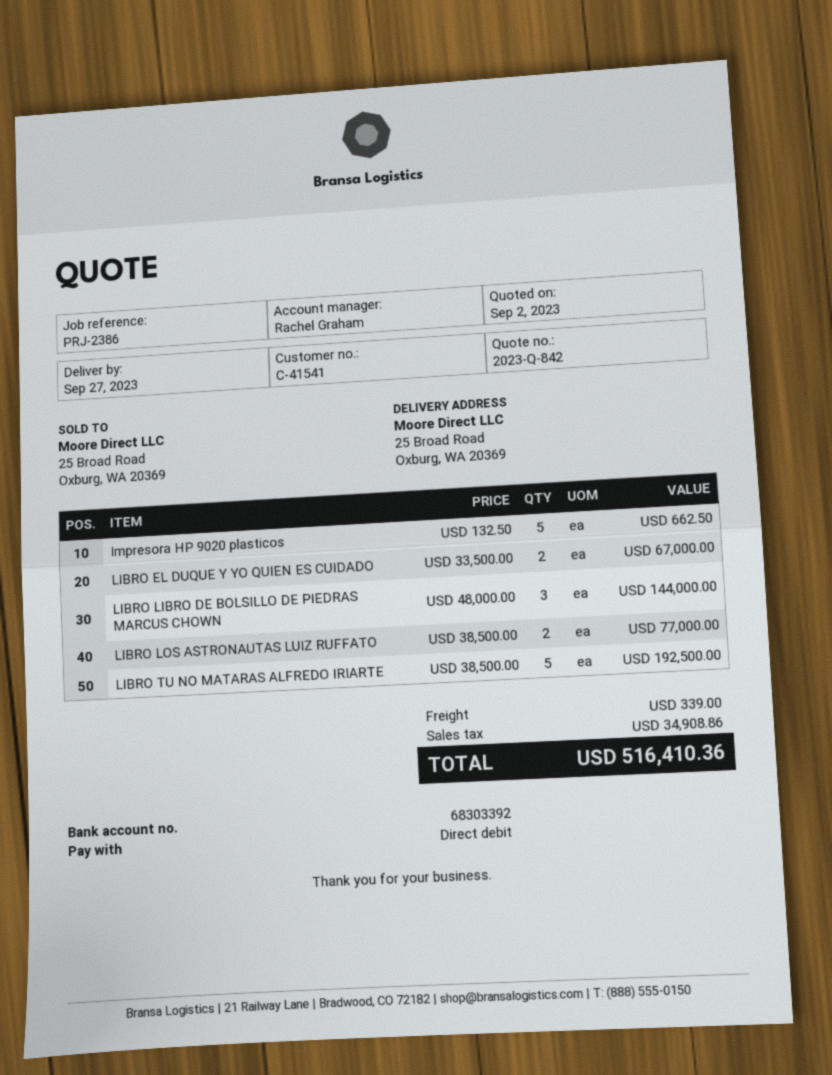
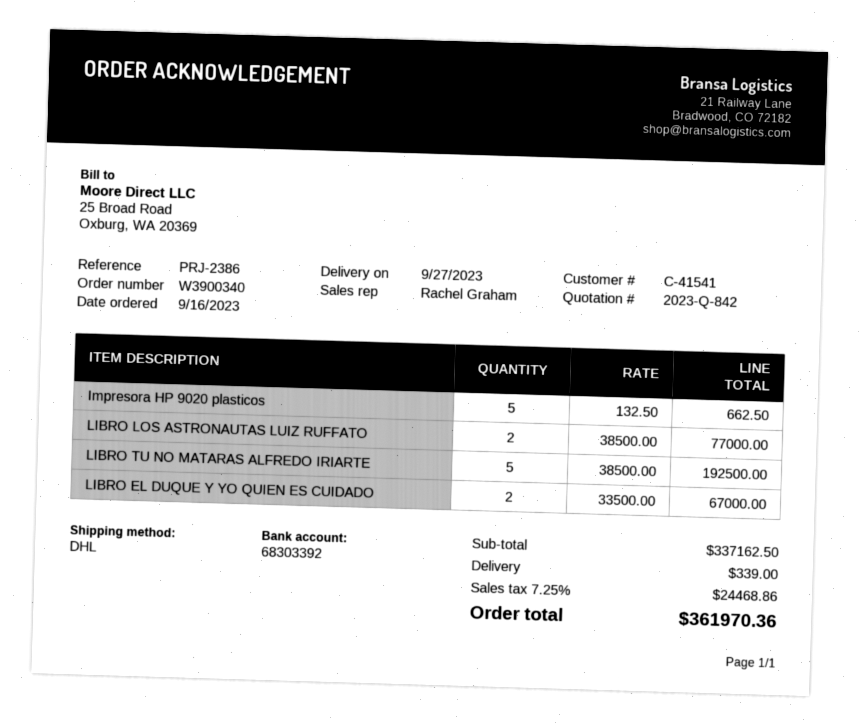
LIBRO LIBRO DE BOLSILLO DE PIEDRAS MARCUS CHOWN: 3 x 48000.00 = 144000.00 -> none
tax: 34908.86 -> 24468.86
total: 516410.36 -> 361970.36

